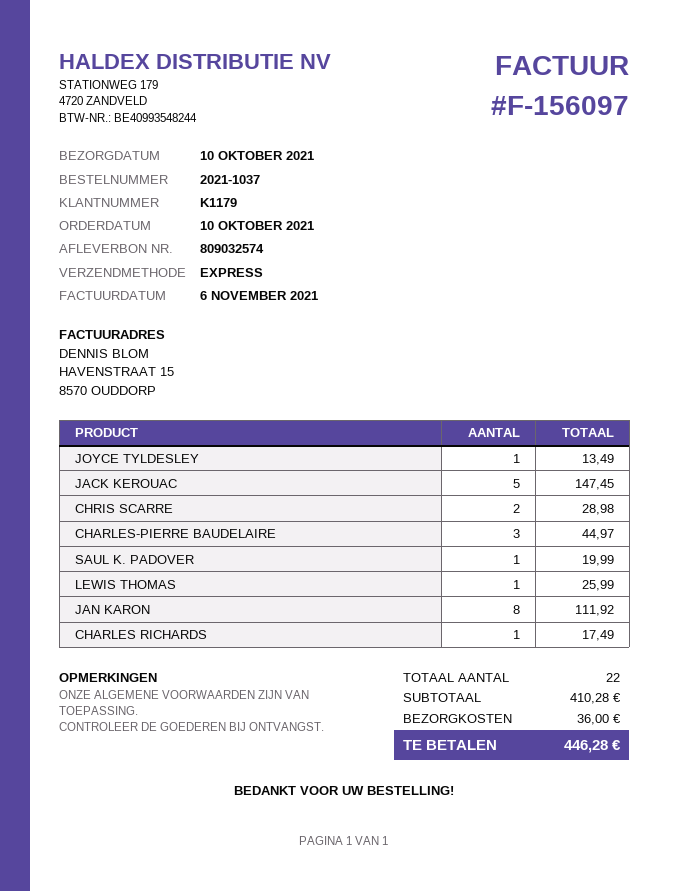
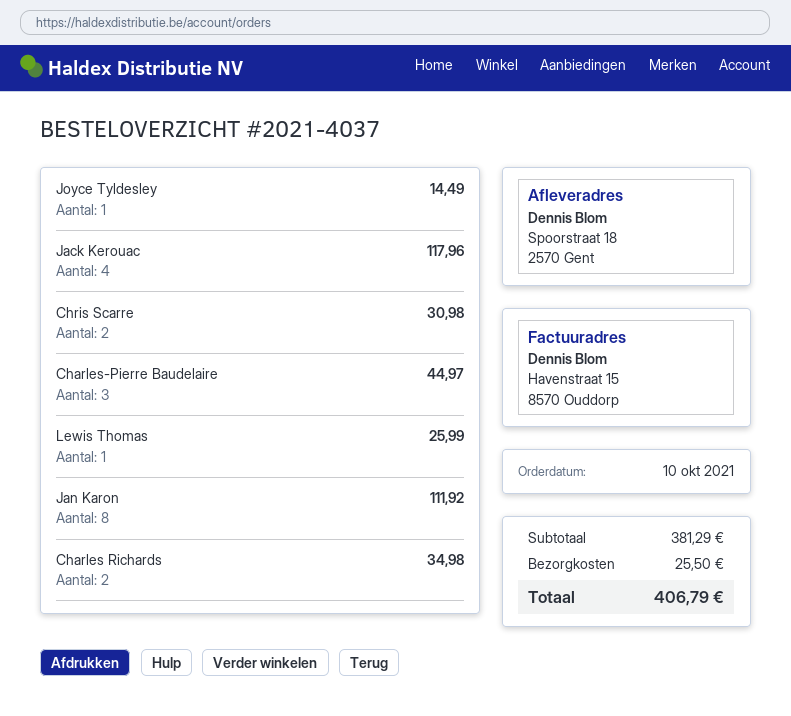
order number: 2021-1037 -> 2021-4037
JOYCE TYLDESLEY: 1 for 13.49 -> 1 for 14.49
JACK KEROUAC: 5 for 147.45 -> 4 for 117.96
CHRIS SCARRE: 2 for 28.98 -> 2 for 30.98
SAUL K. PADOVER: 1 for 19.99 -> none
CHARLES RICHARDS: 1 for 17.49 -> 2 for 34.98
subtotal: 410.28 -> 381.29
shipping: 36.00 -> 25.50
total: 446.28 -> 406.79

